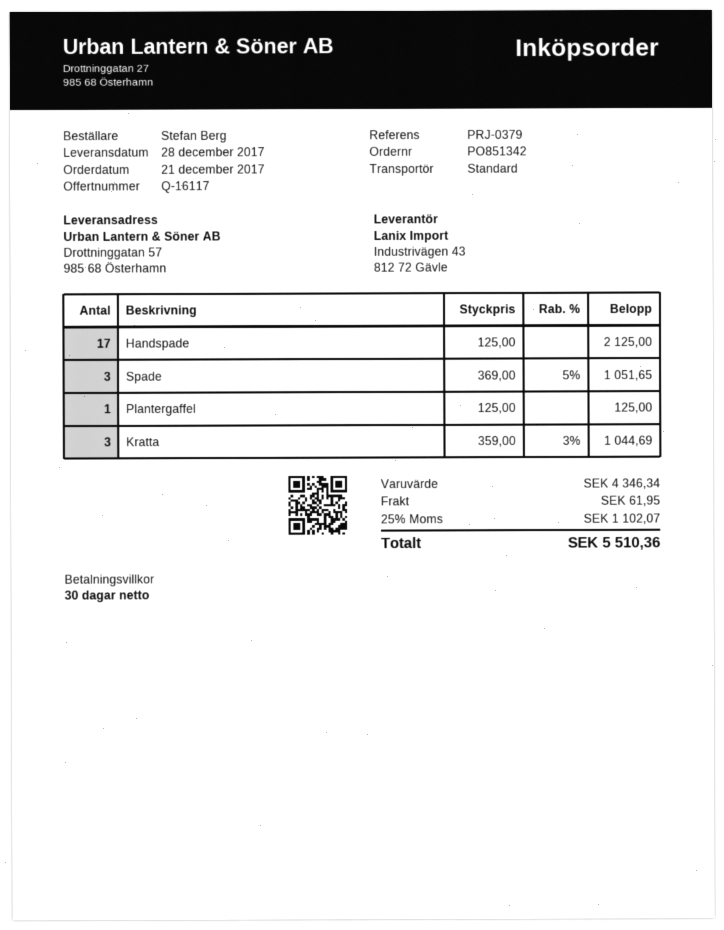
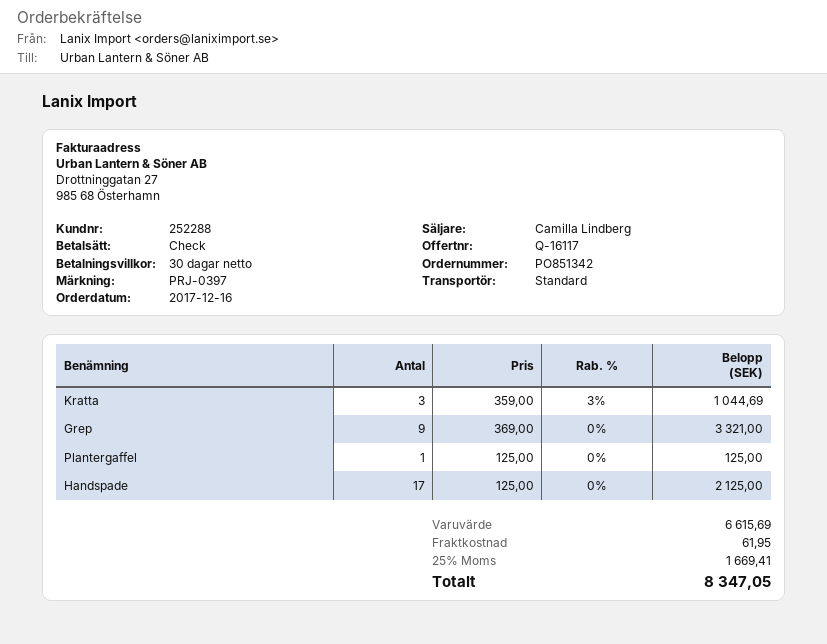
order date: 2017-12-21 -> 2017-12-16
reference: PRJ-0379 -> PRJ-0397
Spade: 3 x 369.00 - 5% = 1051.65 -> none
Grep: none -> 9 x 369.00 = 3321.00
subtotal: 4346.34 -> 6615.69
tax: 25% = 1102.07 -> 25% = 1669.41
total: 5510.36 -> 8347.05

